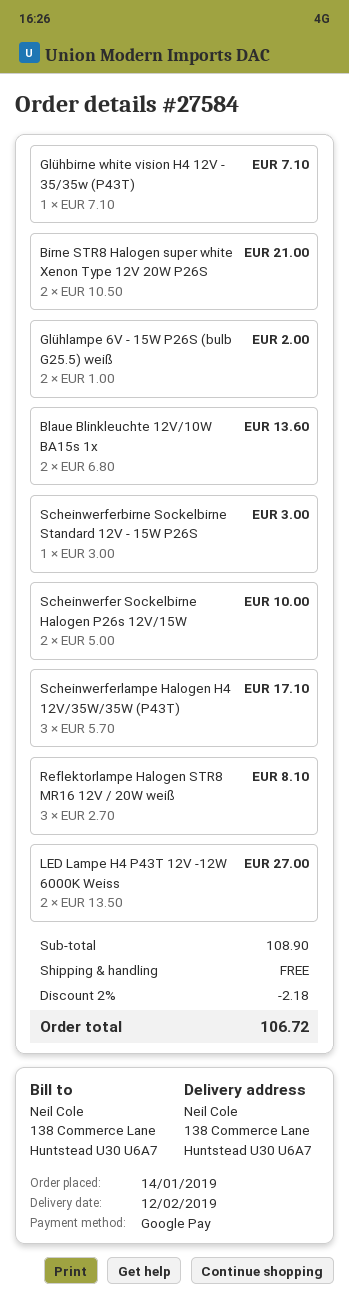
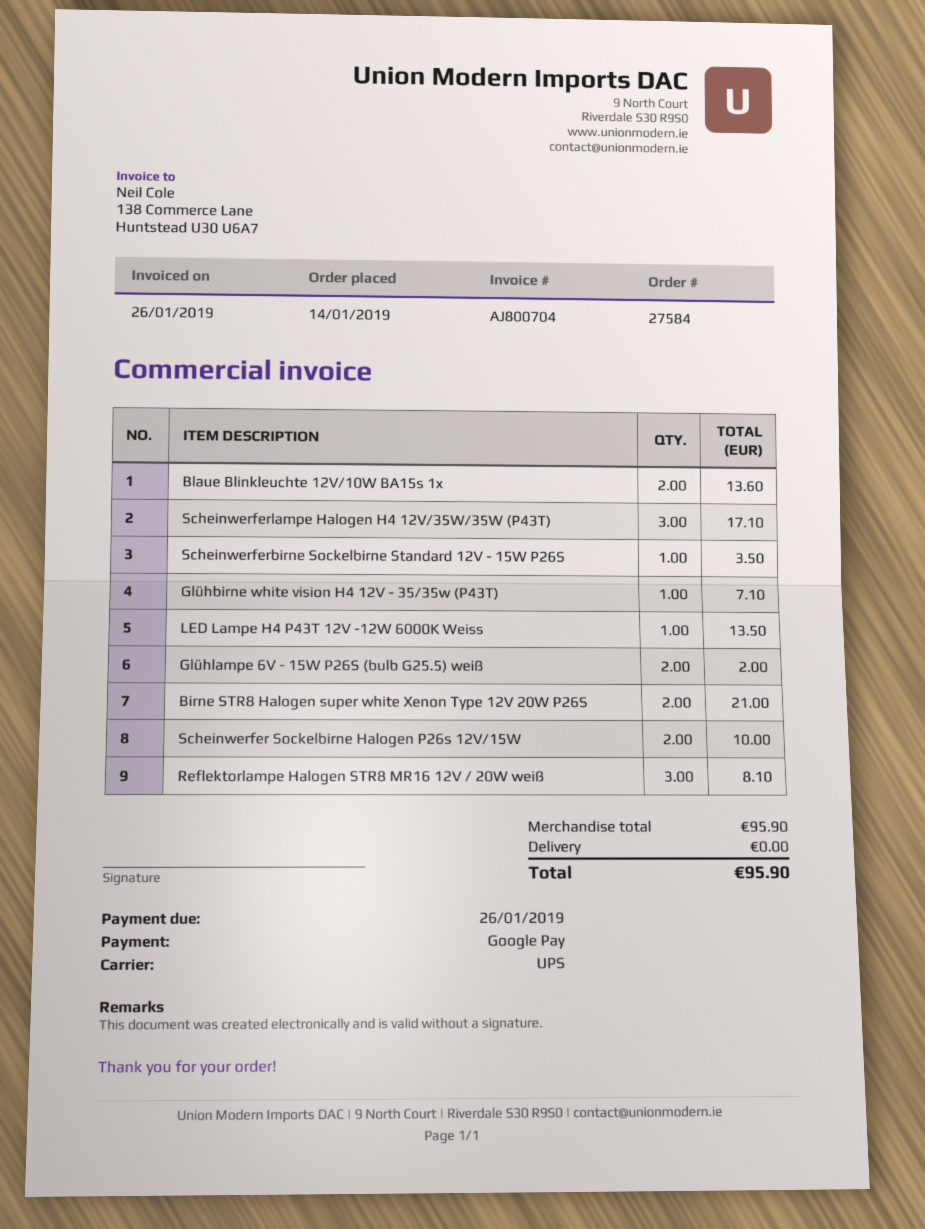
Scheinwerferbirne Sockelbirne Standard 12V - 15W P26S: 1 for 3.00 -> 1 for 3.50
LED Lampe H4 P43T 12V -12W 6000K Weiss: 2 for 27.00 -> 1 for 13.50
subtotal: 108.90 -> 95.90
discount: 2% = 2.18 -> none
total: 106.72 -> 95.90

